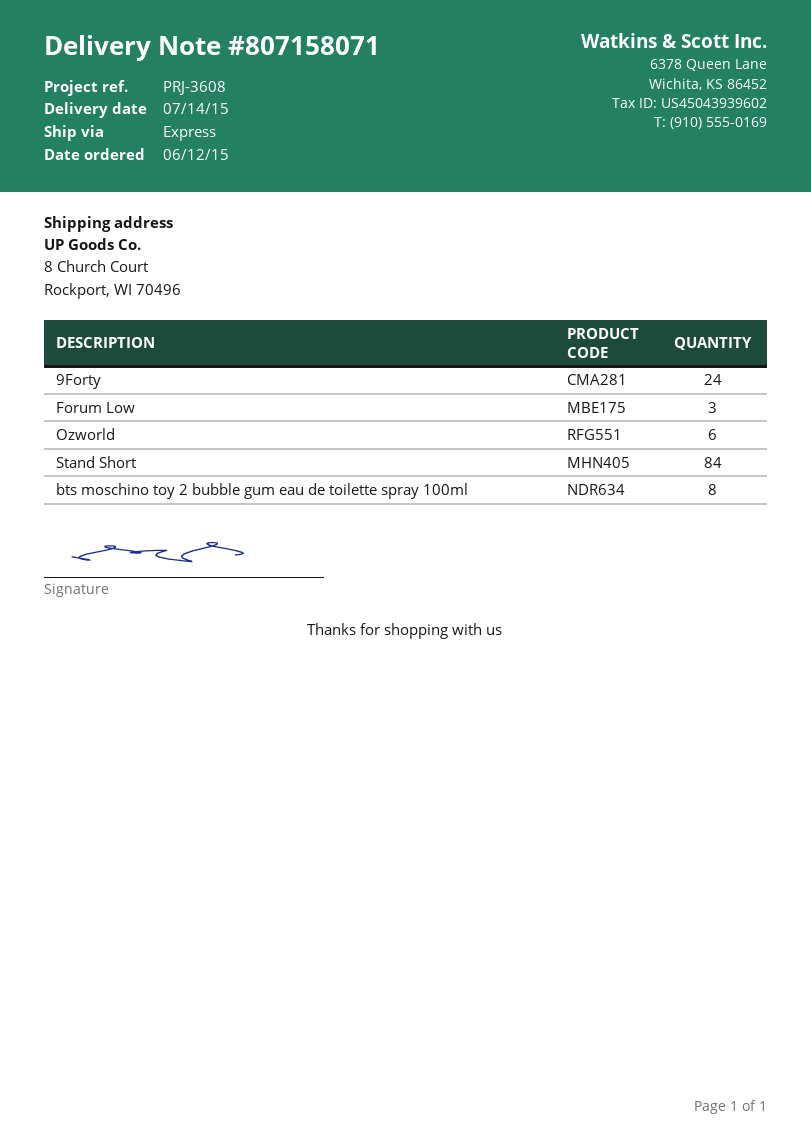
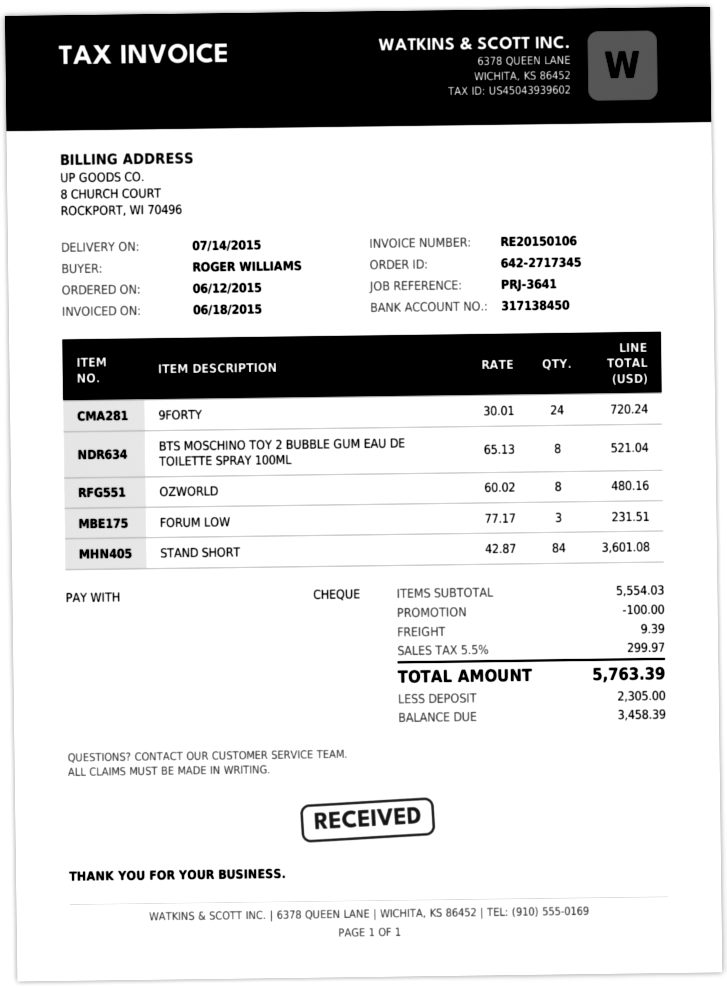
reference: PRJ-3608 -> PRJ-3641
Ozworld: 6 -> 8

